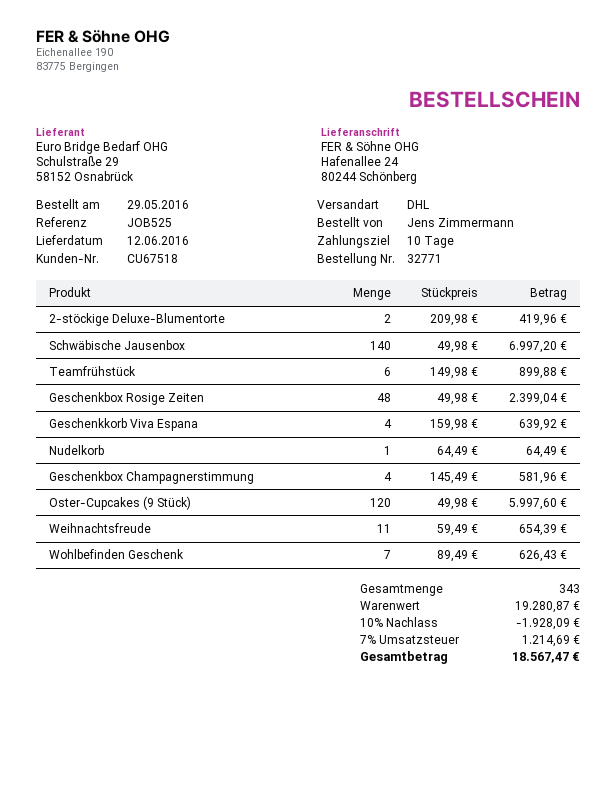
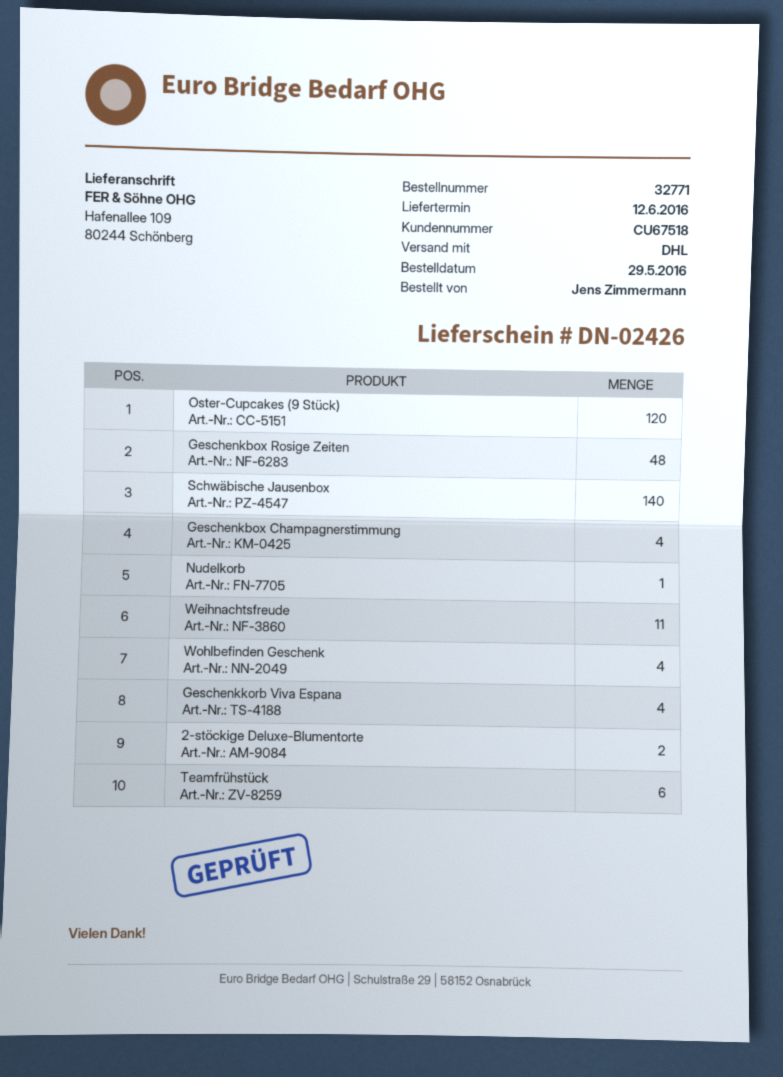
ship to: Hafenallee 24, 80244 Schönberg -> Hafenallee 109, 80244 Schönberg
Wohlbefinden Geschenk: 7 -> 4

